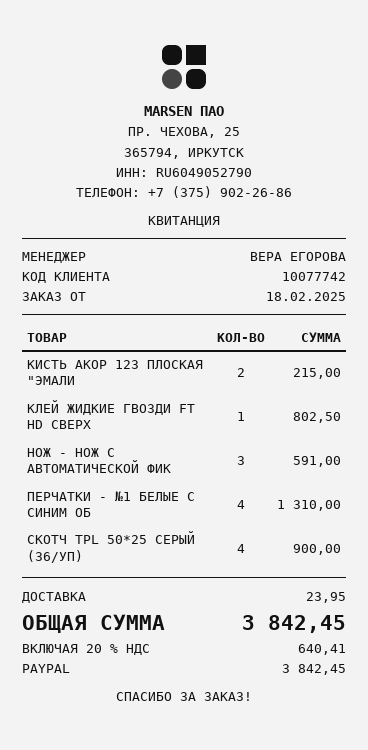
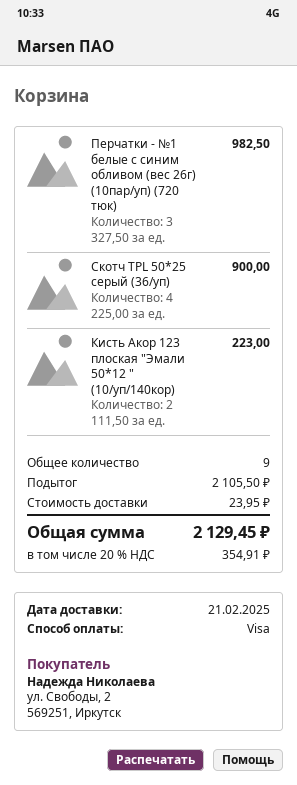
payment method: PayPal -> Visa
КИСТЬ АКОР 123 ПЛОСКАЯ "ЭМАЛИ: 2 for 215.00 -> 2 for 223.00
КЛЕЙ ЖИДКИЕ ГВОЗДИ FT HD СВЕРХ: 1 for 802.50 -> none
НОЖ - НОЖ С АВТОМАТИЧЕСКОЙ ФИК: 3 for 591.00 -> none
ПЕРЧАТКИ - №1 БЕЛЫЕ С СИНИМ ОБ: 4 for 1310.00 -> 3 for 982.50
tax: 20% = 640.41 -> 20% = 354.91
total: 3842.45 -> 2129.45

